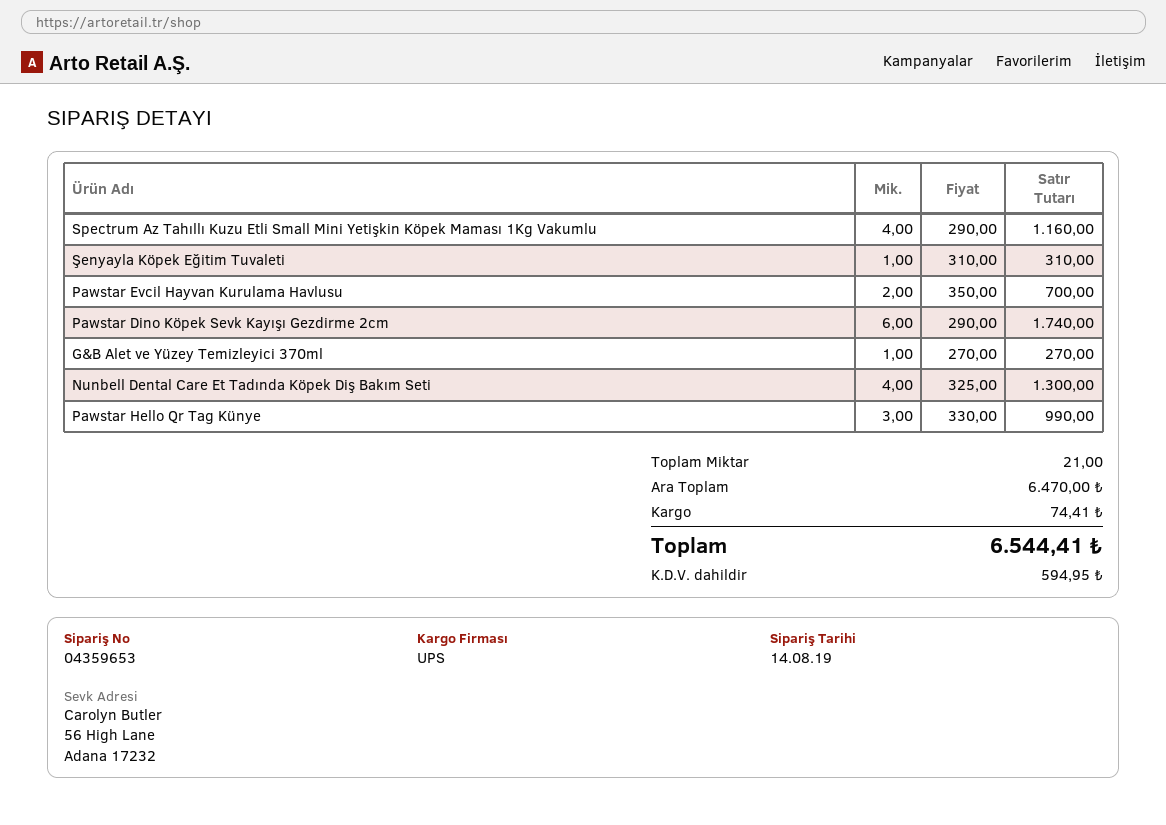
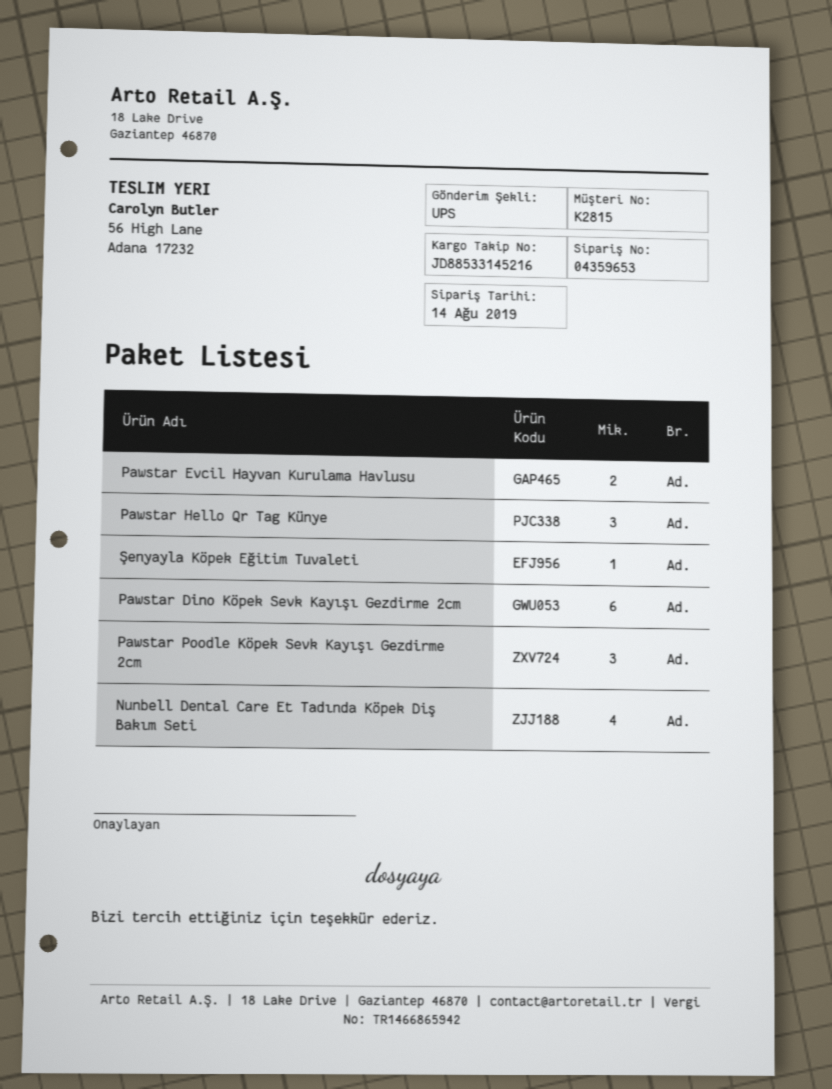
Spectrum Az Tahıllı Kuzu Etli Small Mini Yetişkin Köpek Maması 1Kg Vakumlu: 4 -> none
G&B Alet ve Yüzey Temizleyici 370ml: 1 -> none
Pawstar Poodle Köpek Sevk Kayışı Gezdirme 2cm: none -> 3

